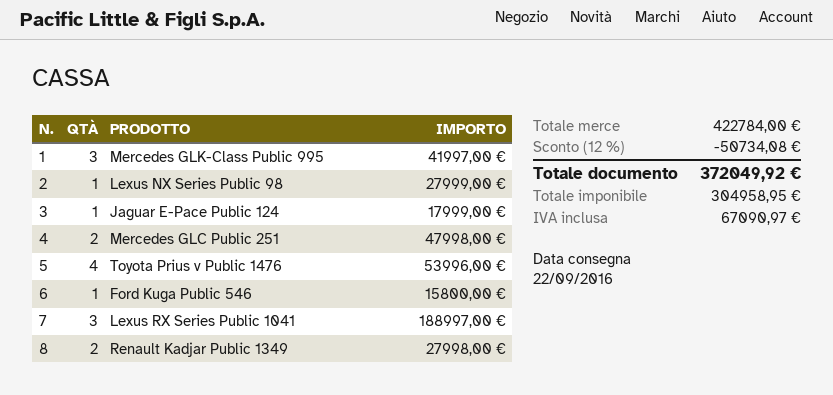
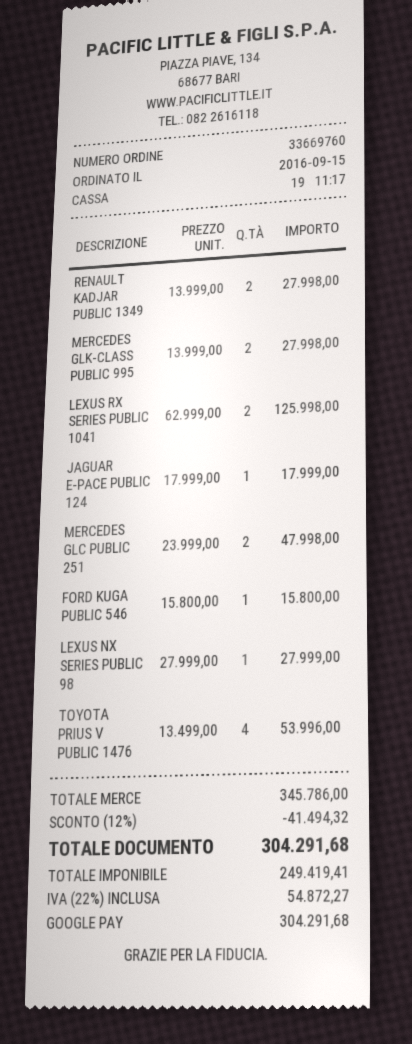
Mercedes GLK-Class Public 995: 3 for 41997.00 -> 2 for 27998.00
Lexus RX Series Public 1041: 3 for 188997.00 -> 2 for 125998.00
subtotal: 422784.00 -> 345786.00
discount: 12% = 50734.08 -> 12% = 41494.32
net: 304958.95 -> 249419.41
tax: 67090.97 -> 54872.27
total: 372049.92 -> 304291.68

